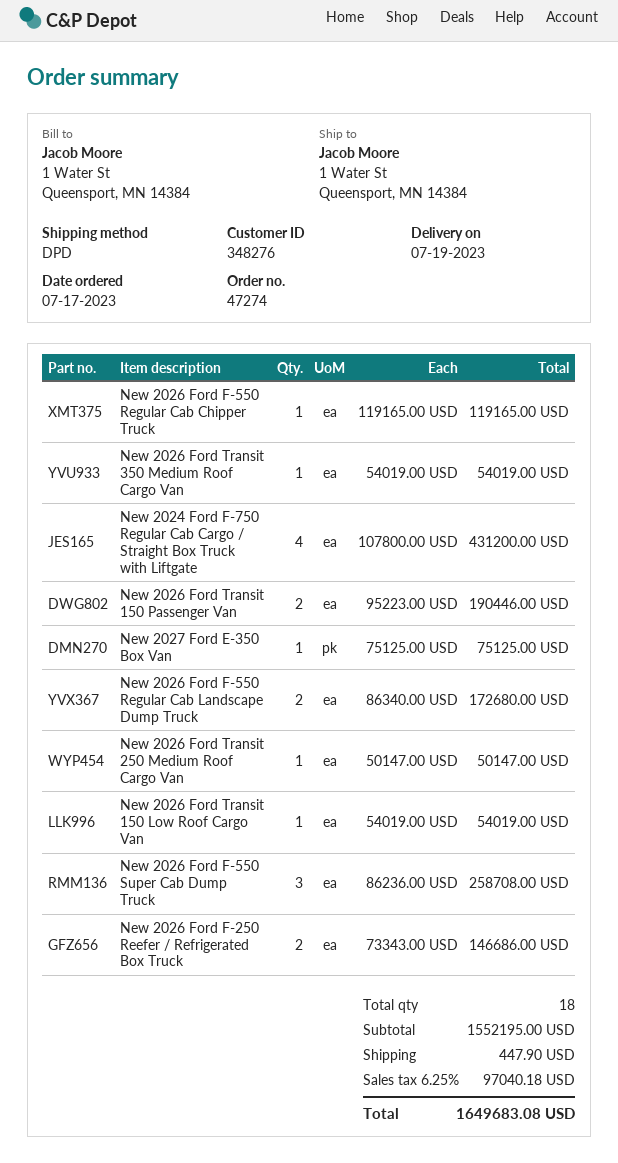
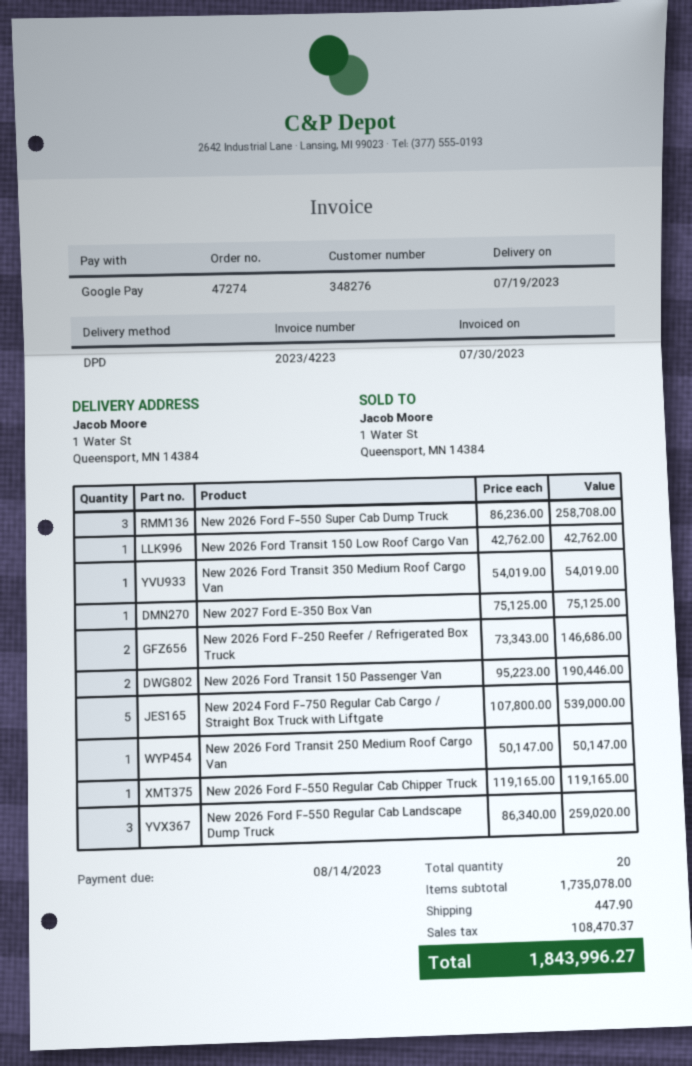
New 2024 Ford F-750 Regular Cab Cargo / Straight Box Truck with Liftgate: 4 x 107800.00 = 431200.00 -> 5 x 107800.00 = 539000.00
New 2026 Ford F-550 Regular Cab Landscape Dump Truck: 2 x 86340.00 = 172680.00 -> 3 x 86340.00 = 259020.00
New 2026 Ford Transit 150 Low Roof Cargo Van: 1 x 54019.00 = 54019.00 -> 1 x 42762.00 = 42762.00
total quantity: 18 -> 20
subtotal: 1552195.00 -> 1735078.00
tax: 97040.18 -> 108470.37
total: 1649683.08 -> 1843996.27

